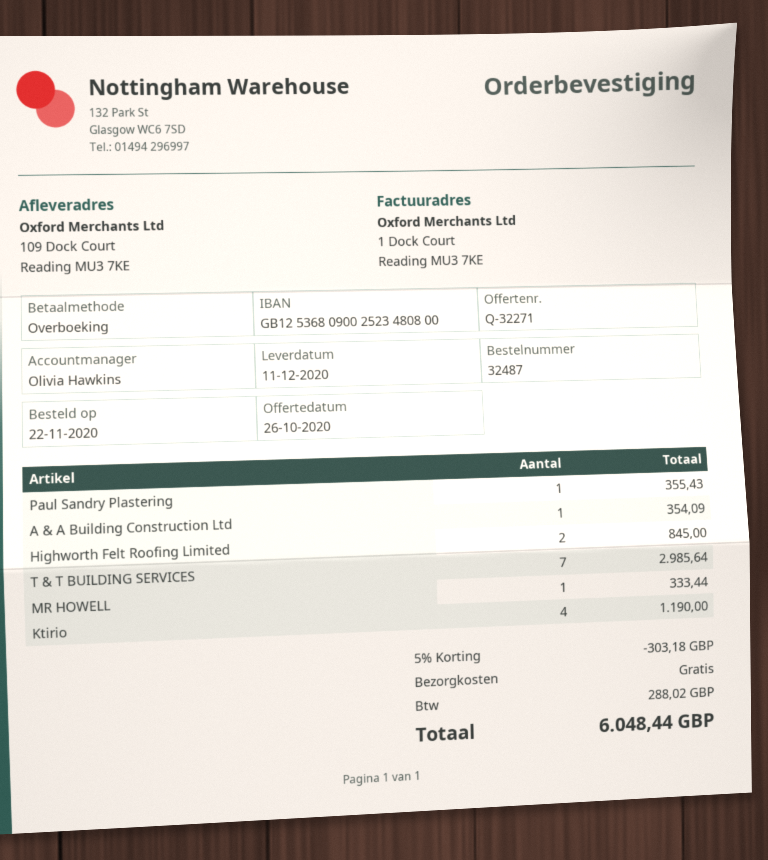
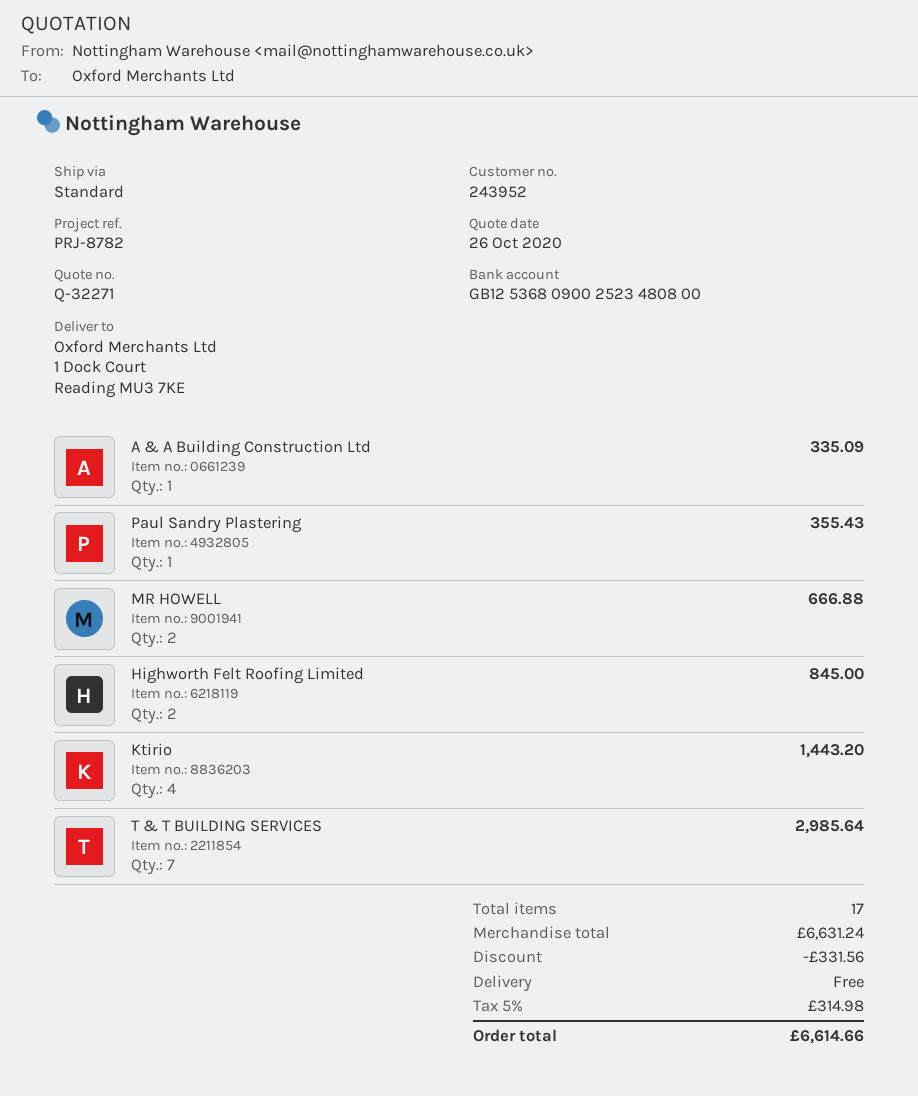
ship to: 109 Dock Court, Reading MU3 7KE -> 1 Dock Court, Reading MU3 7KE
A & A Building Construction Ltd: 1 for 354.09 -> 1 for 335.09
MR HOWELL: 1 for 333.44 -> 2 for 666.88
Ktirio: 4 for 1190.00 -> 4 for 1443.20
discount: 303.18 -> 331.56
tax: 288.02 -> 314.98
total: 6048.44 -> 6614.66

